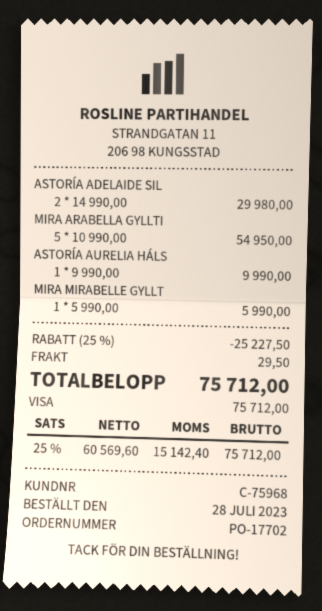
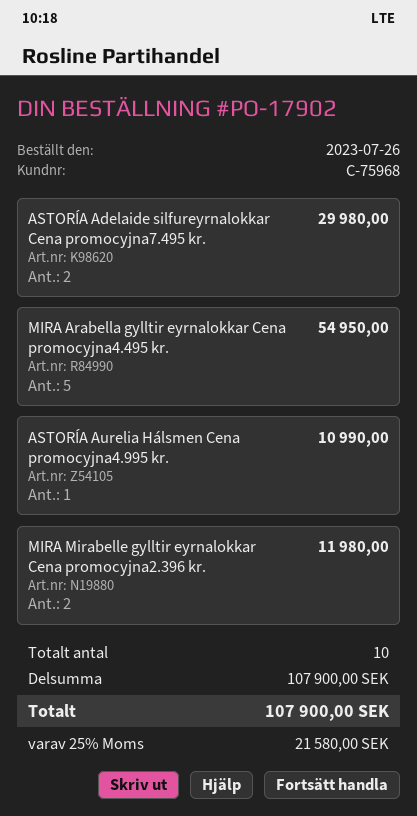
order number: PO-17702 -> PO-17902
order date: 2023-07-28 -> 2023-07-26
ASTORÍA AURELIA HÁLS: 1 for 9990.00 -> 1 for 10990.00
MIRA MIRABELLE GYLLT: 1 for 5990.00 -> 2 for 11980.00
discount: 25% = 25227.50 -> none
shipping: 29.50 -> none
tax: 25% = 15142.40 -> 25% = 21580.00
total: 75712.00 -> 107900.00

